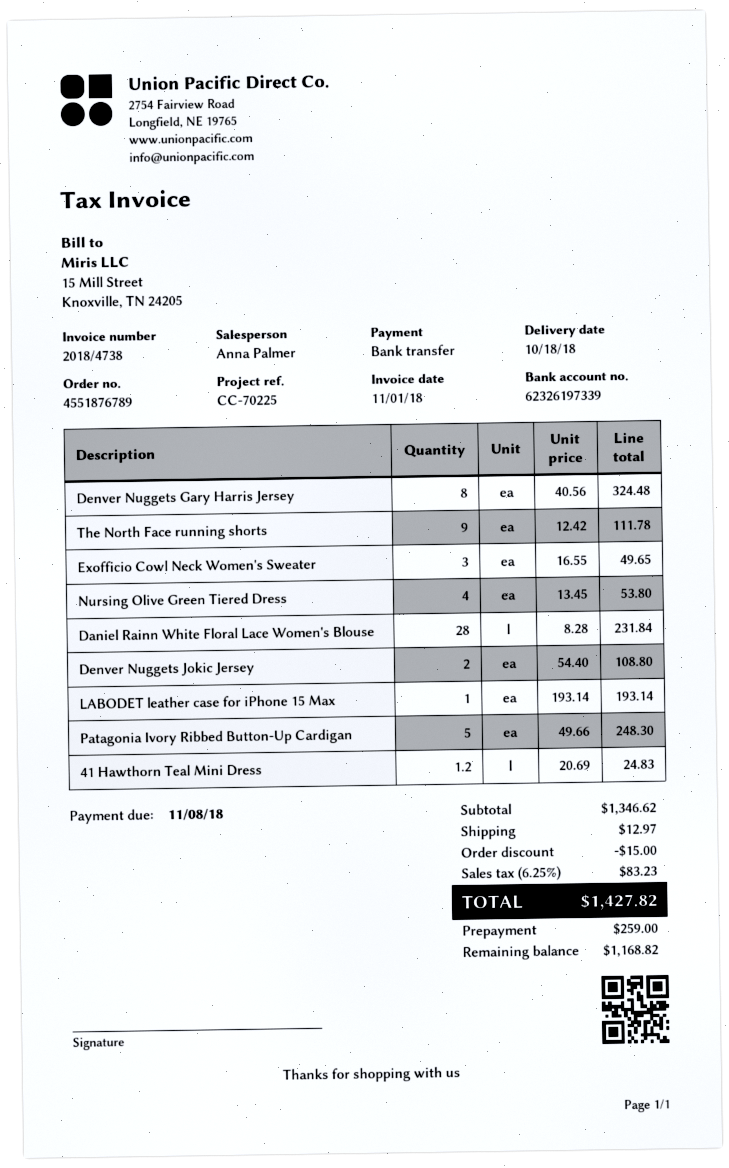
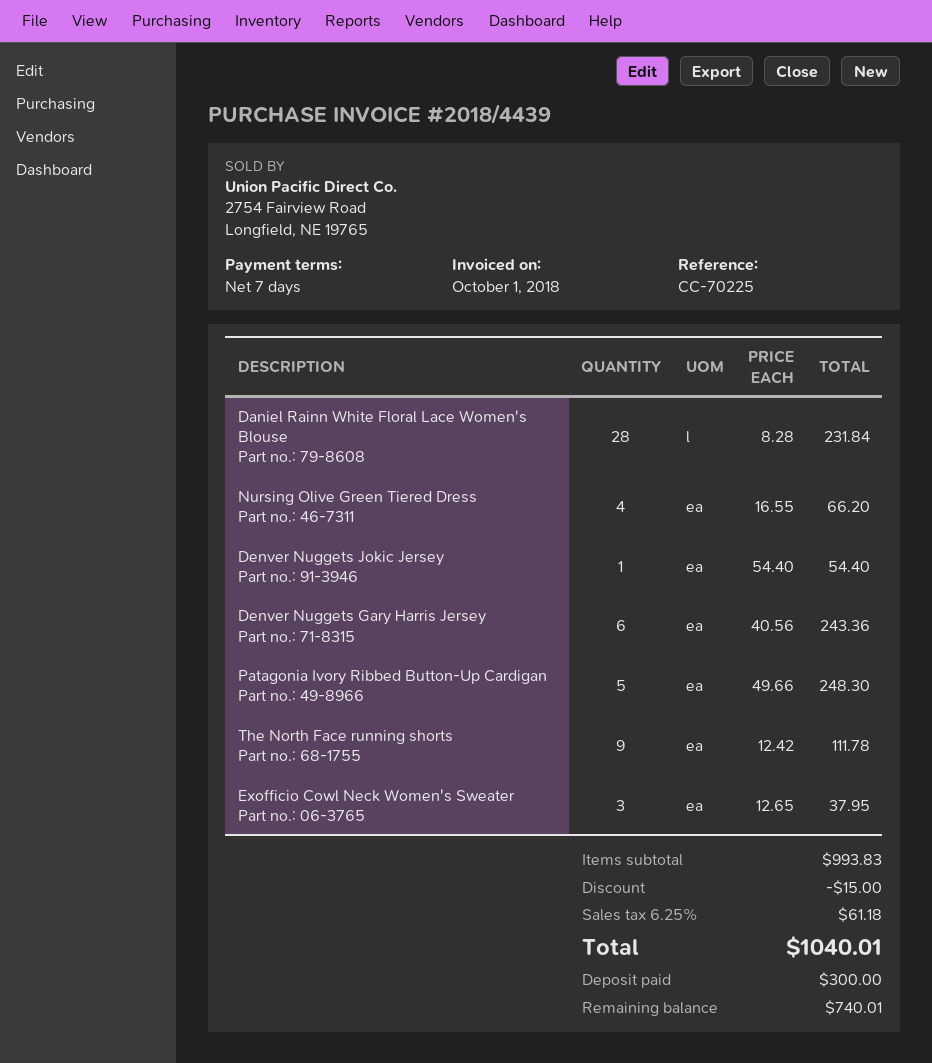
invoice number: 2018/4738 -> 2018/4439
invoice date: 2018-11-01 -> 2018-10-01
Denver Nuggets Gary Harris Jersey: 8 x 40.56 = 324.48 -> 6 x 40.56 = 243.36
Exofficio Cowl Neck Women's Sweater: 3 x 16.55 = 49.65 -> 3 x 12.65 = 37.95
Nursing Olive Green Tiered Dress: 4 x 13.45 = 53.80 -> 4 x 16.55 = 66.20
Denver Nuggets Jokic Jersey: 2 x 54.40 = 108.80 -> 1 x 54.40 = 54.40
LABODET leather case for iPhone 15 Max: 1 x 193.14 = 193.14 -> none
41 Hawthorn Teal Mini Dress: 1.2 x 20.69 = 24.83 -> none
subtotal: 1346.62 -> 993.83
shipping: 12.97 -> none
tax: 6.25% = 83.23 -> 6.25% = 61.18
total: 1427.82 -> 1040.01
deposit: 259.00 -> 300.00
balance: 1168.82 -> 740.01

